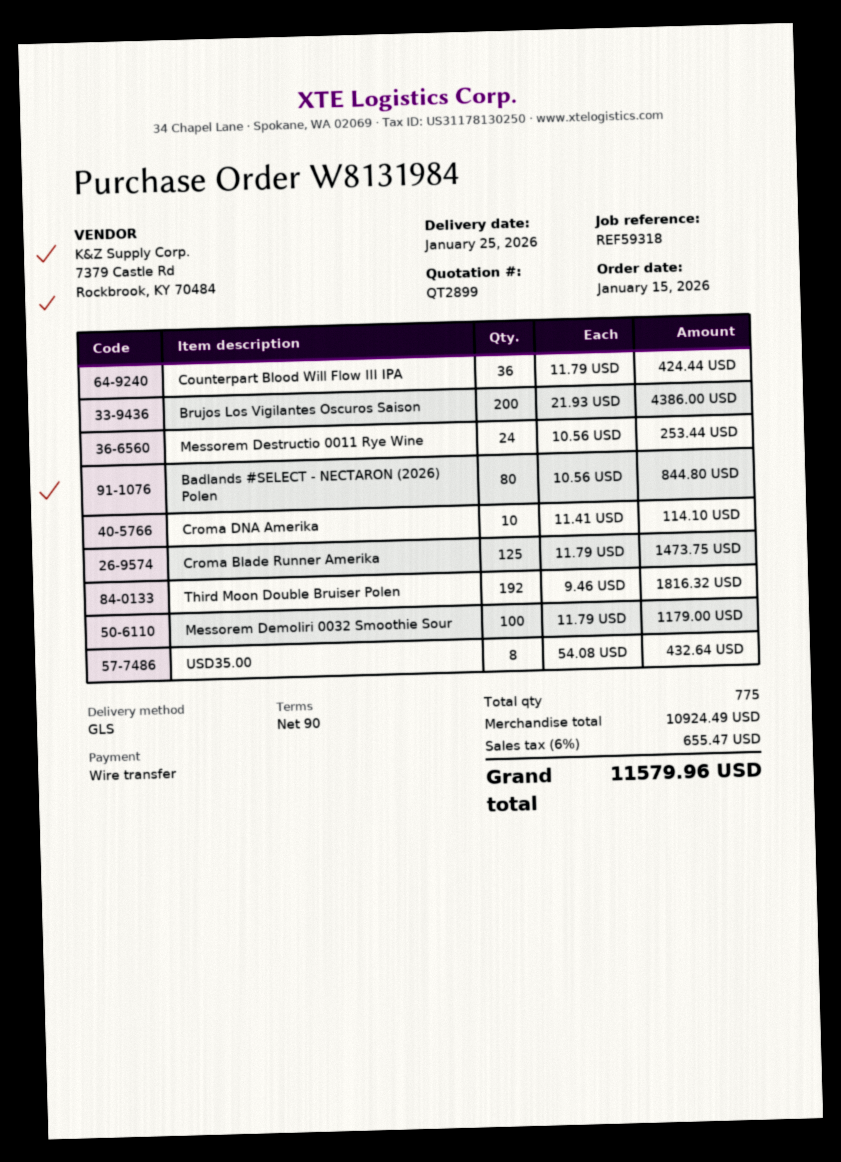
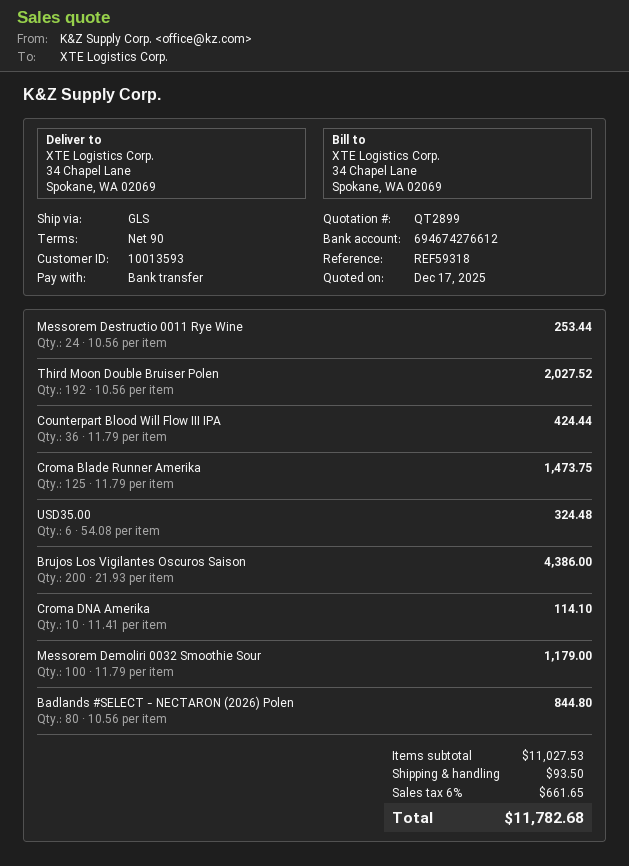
Third Moon Double Bruiser Polen: 192 x 9.46 = 1816.32 -> 192 x 10.56 = 2027.52
USD35.00: 8 x 54.08 = 432.64 -> 6 x 54.08 = 324.48
subtotal: 10924.49 -> 11027.53
shipping: none -> 93.50
tax: 6% = 655.47 -> 6% = 661.65
total: 11579.96 -> 11782.68

